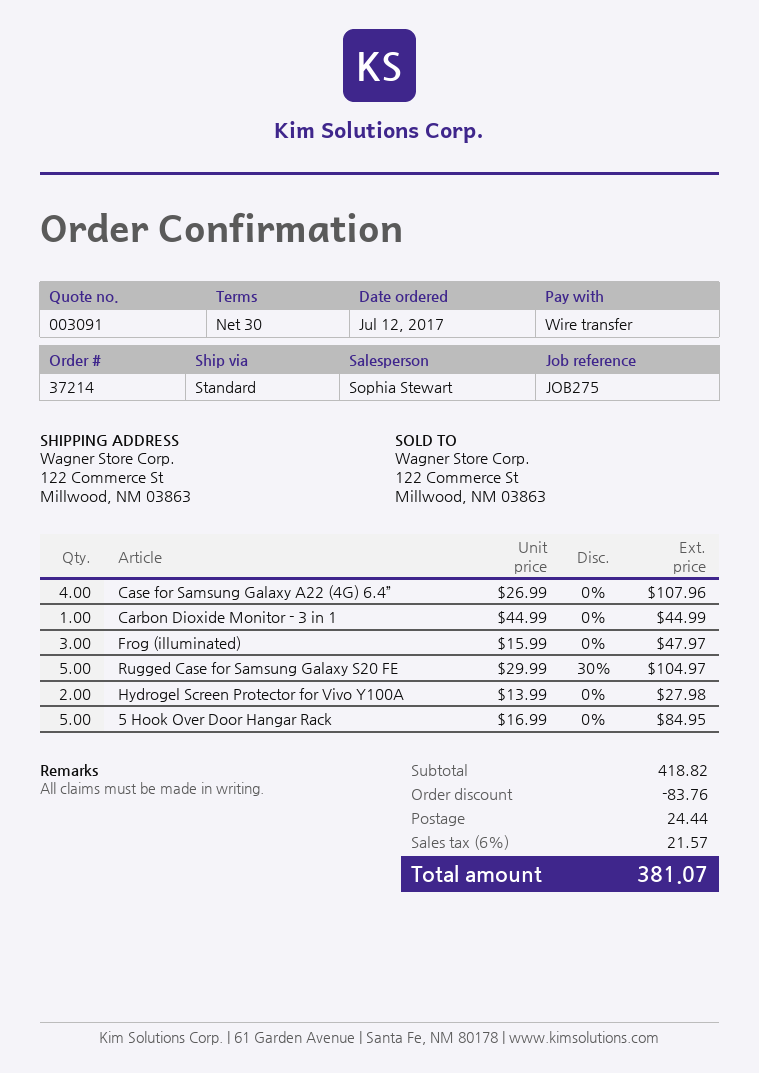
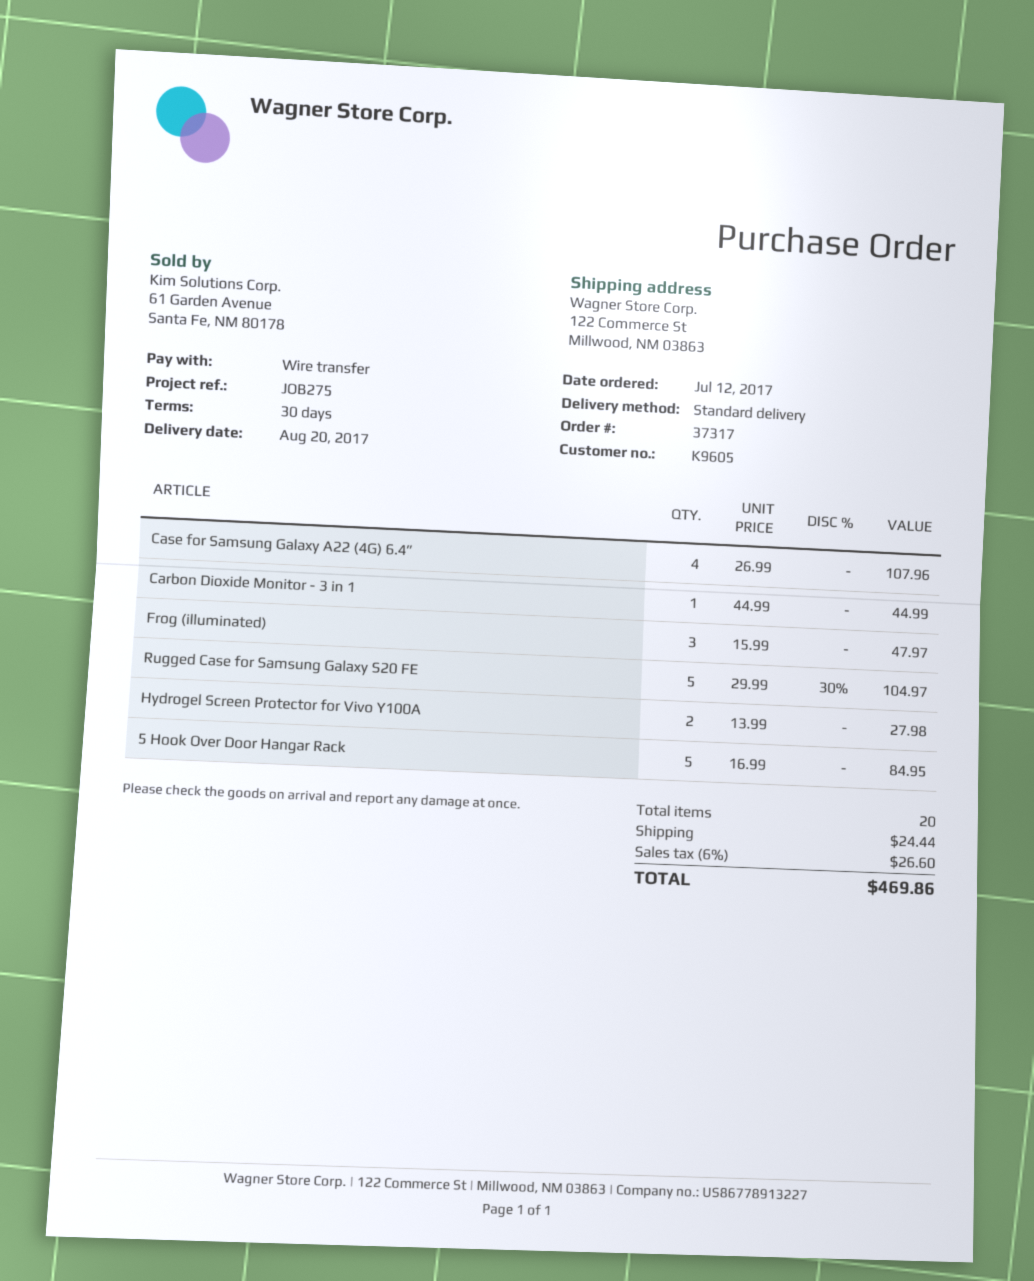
order number: 37214 -> 37317
discount: 83.76 -> none
tax: 6% = 21.57 -> 6% = 26.60
total: 381.07 -> 469.86

